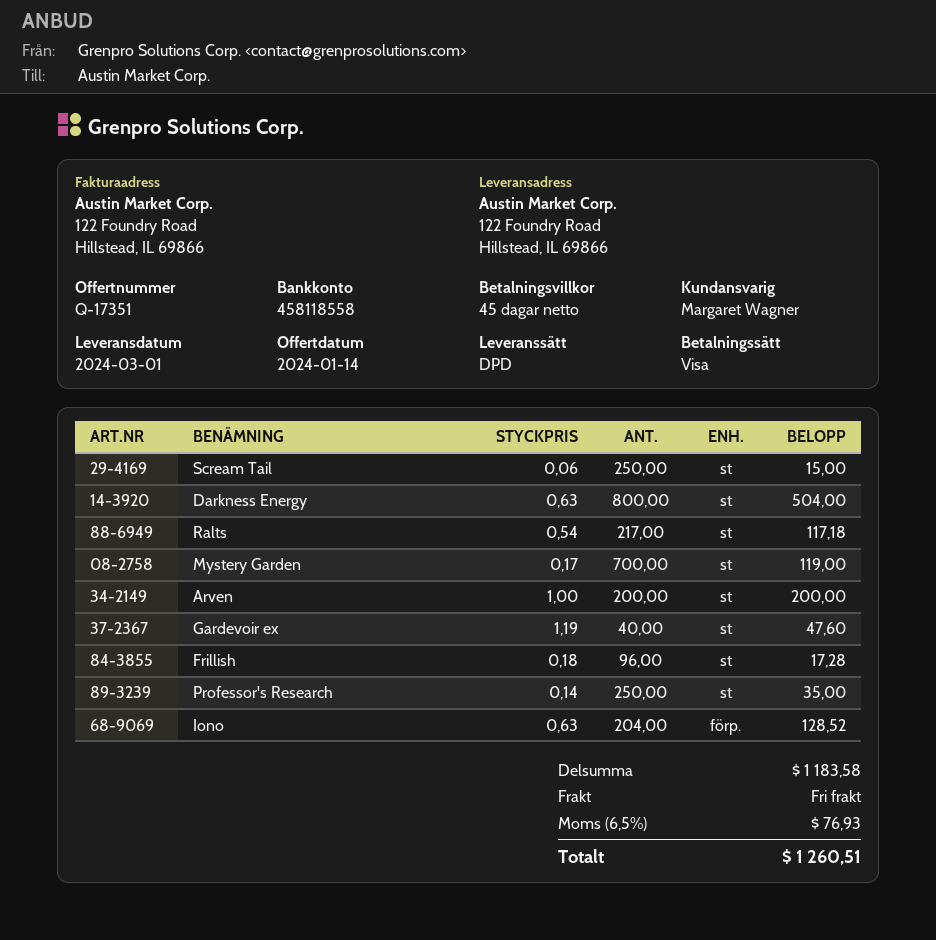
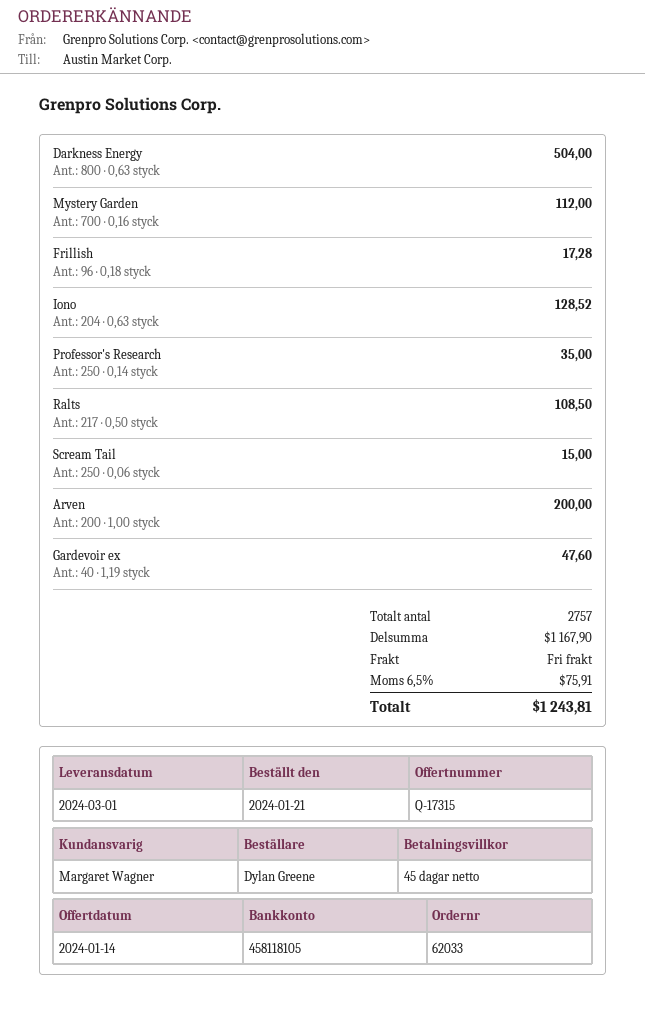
quote number: Q-17351 -> Q-17315
bank account: 458118558 -> 458118105
Ralts: 217 x 0.54 = 117.18 -> 217 x 0.50 = 108.50
Mystery Garden: 700 x 0.17 = 119.00 -> 700 x 0.16 = 112.00
subtotal: 1183.58 -> 1167.90
tax: 6.5% = 76.93 -> 6.5% = 75.91
total: 1260.51 -> 1243.81

